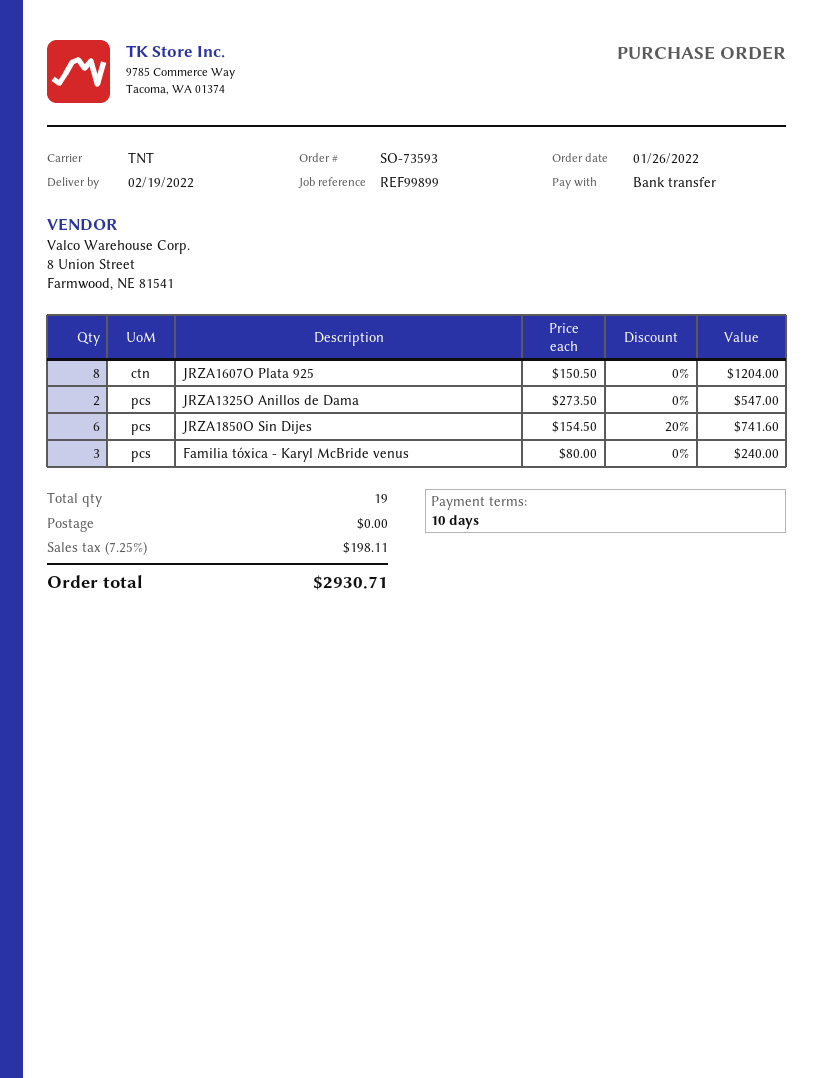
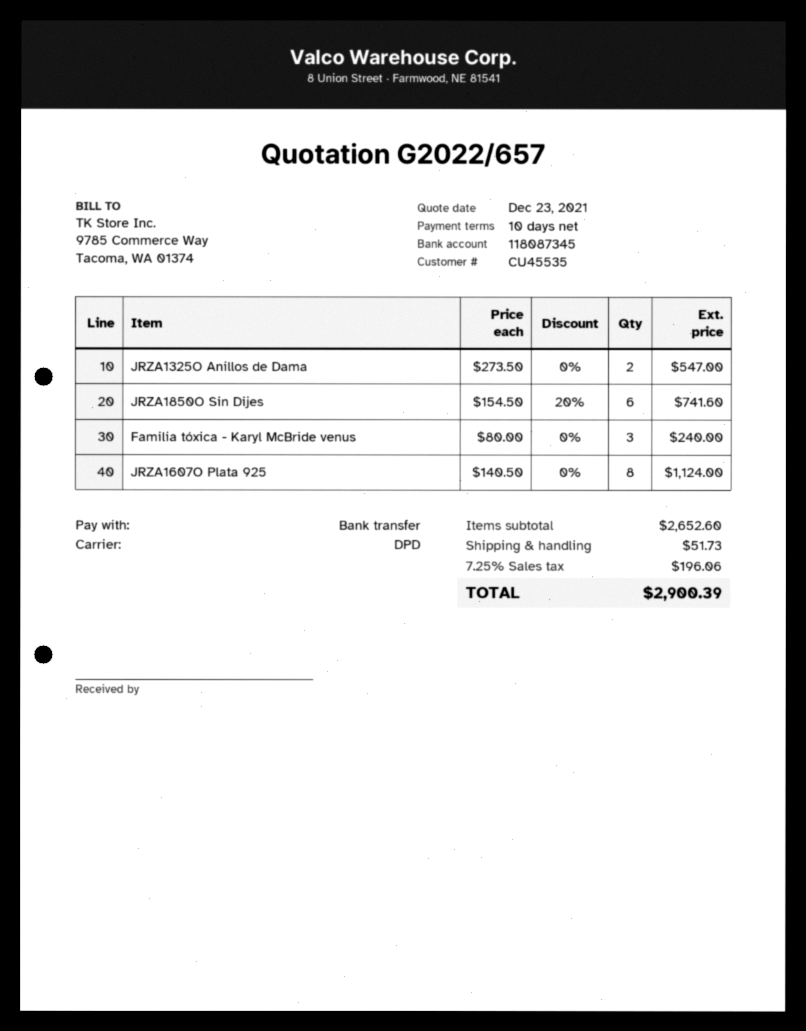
shipping method: TNT -> DPD
JRZA1607O Plata 925: 8 x 150.50 = 1204.00 -> 8 x 140.50 = 1124.00
shipping: 0.00 -> 51.73
tax: 7.25% = 198.11 -> 7.25% = 196.06
total: 2930.71 -> 2900.39

